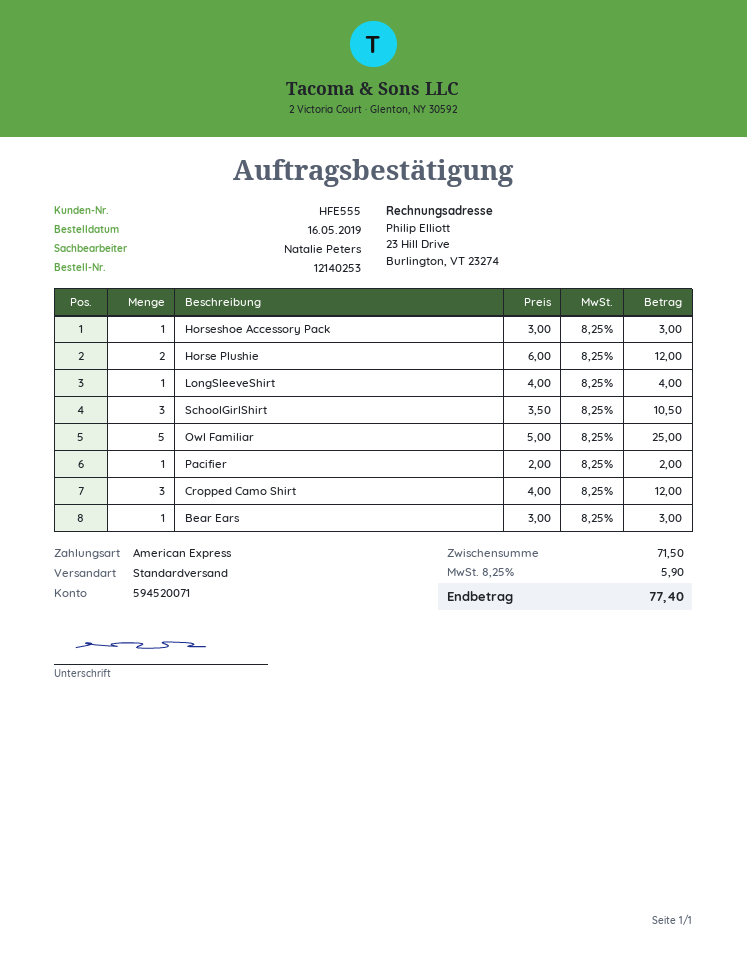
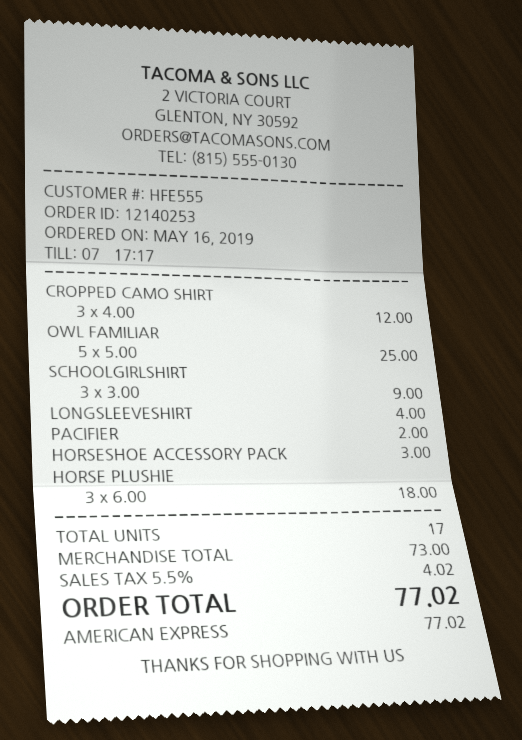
Horse Plushie: 2 x 6.00 = 12.00 -> 3 x 6.00 = 18.00
SchoolGirlShirt: 3 x 3.50 = 10.50 -> 3 x 3.00 = 9.00
Bear Ears: 1 x 3.00 = 3.00 -> none
subtotal: 71.50 -> 73.00
tax: 8.25% = 5.90 -> 5.5% = 4.02
total: 77.40 -> 77.02

